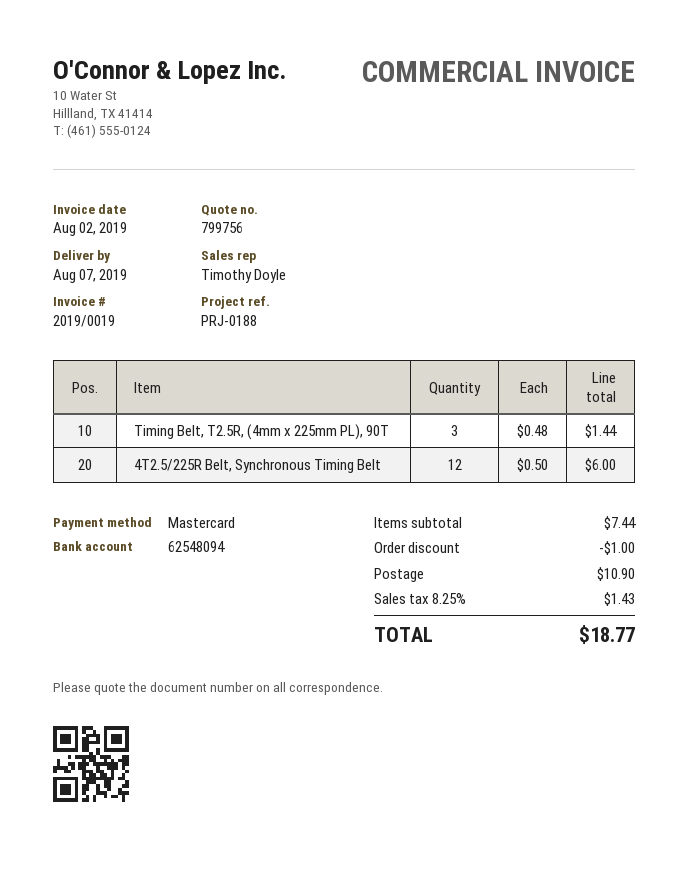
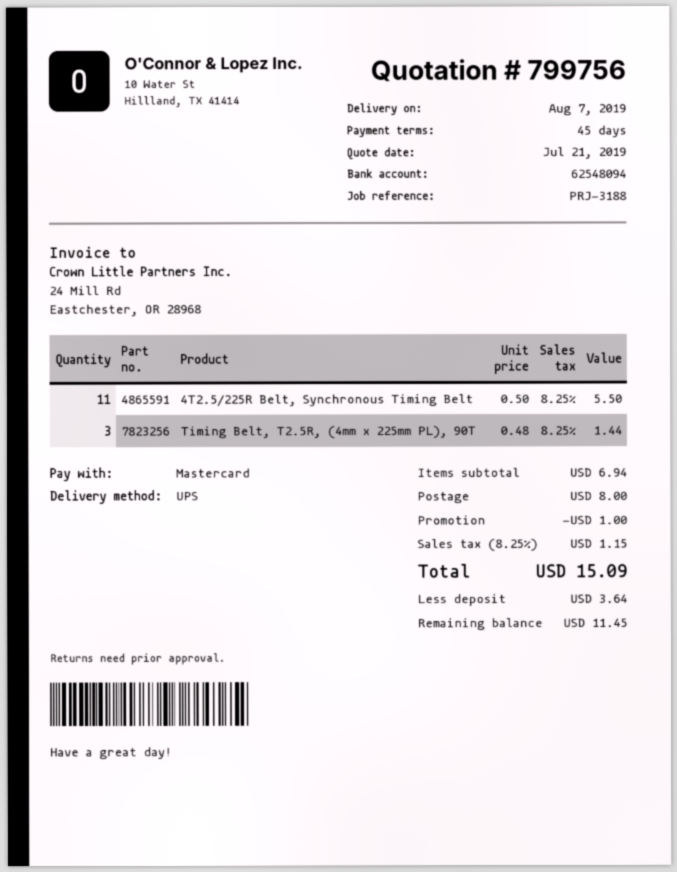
reference: PRJ-0188 -> PRJ-3188
4T2.5/225R Belt, Synchronous Timing Belt: 12 x 0.50 = 6.00 -> 11 x 0.50 = 5.50
subtotal: 7.44 -> 6.94
shipping: 10.90 -> 8.00
tax: 8.25% = 1.43 -> 8.25% = 1.15
total: 18.77 -> 15.09

